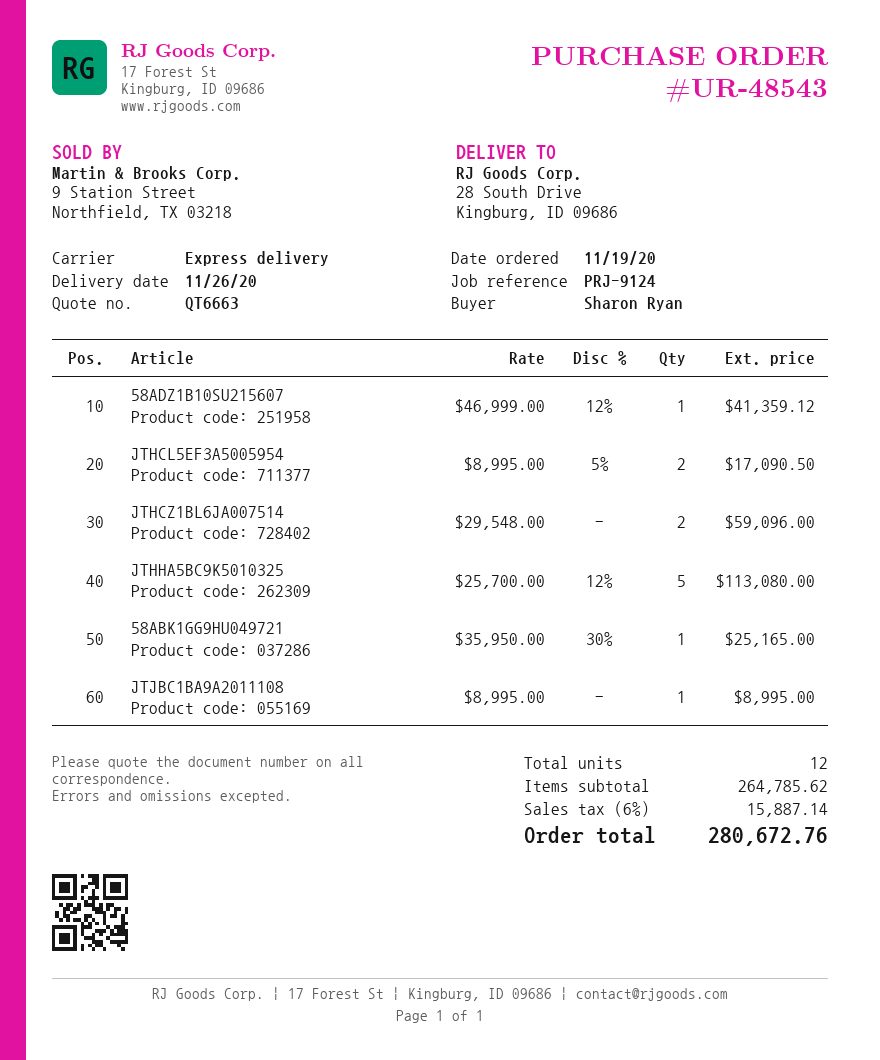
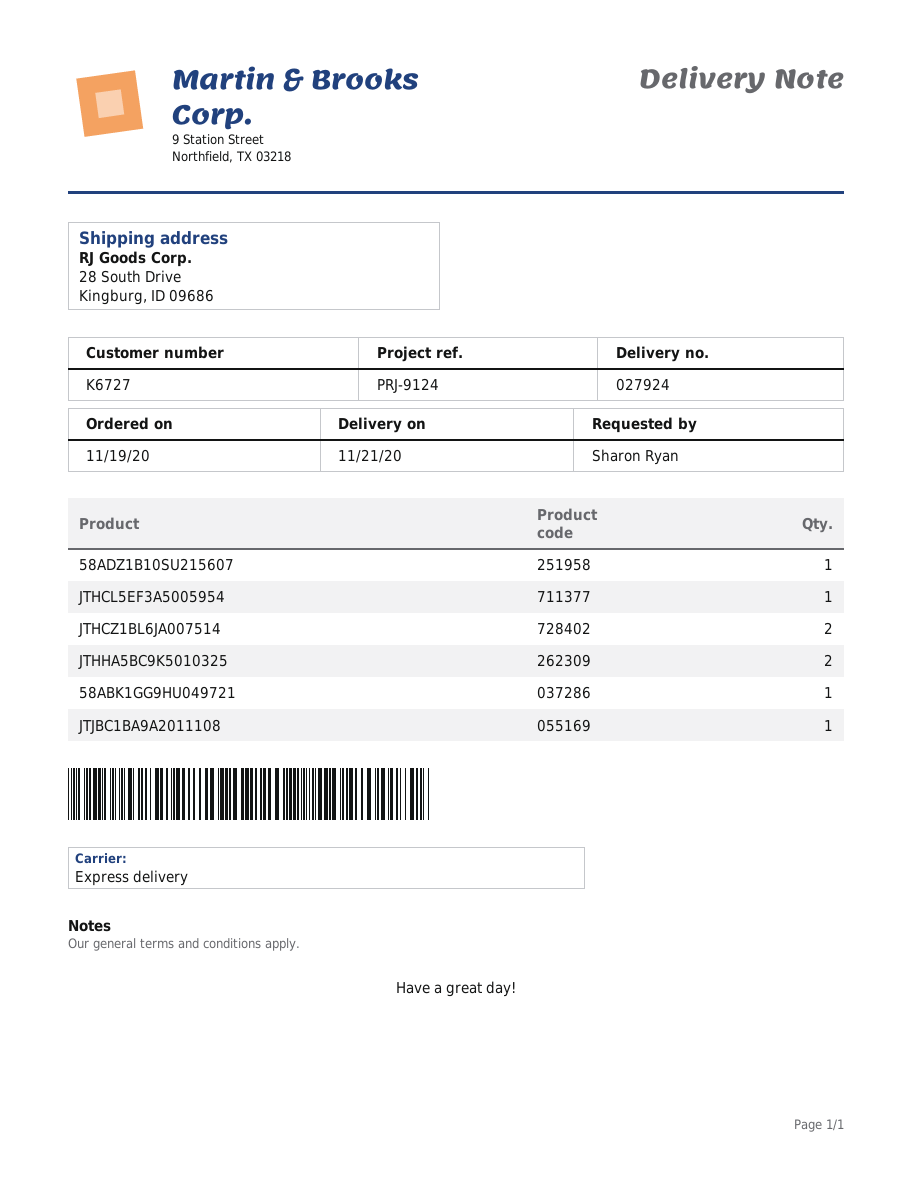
delivery date: 2020-11-26 -> 2020-11-21
JTHCL5EF3A5005954: 2 -> 1
JTHHA5BC9K5010325: 5 -> 2

